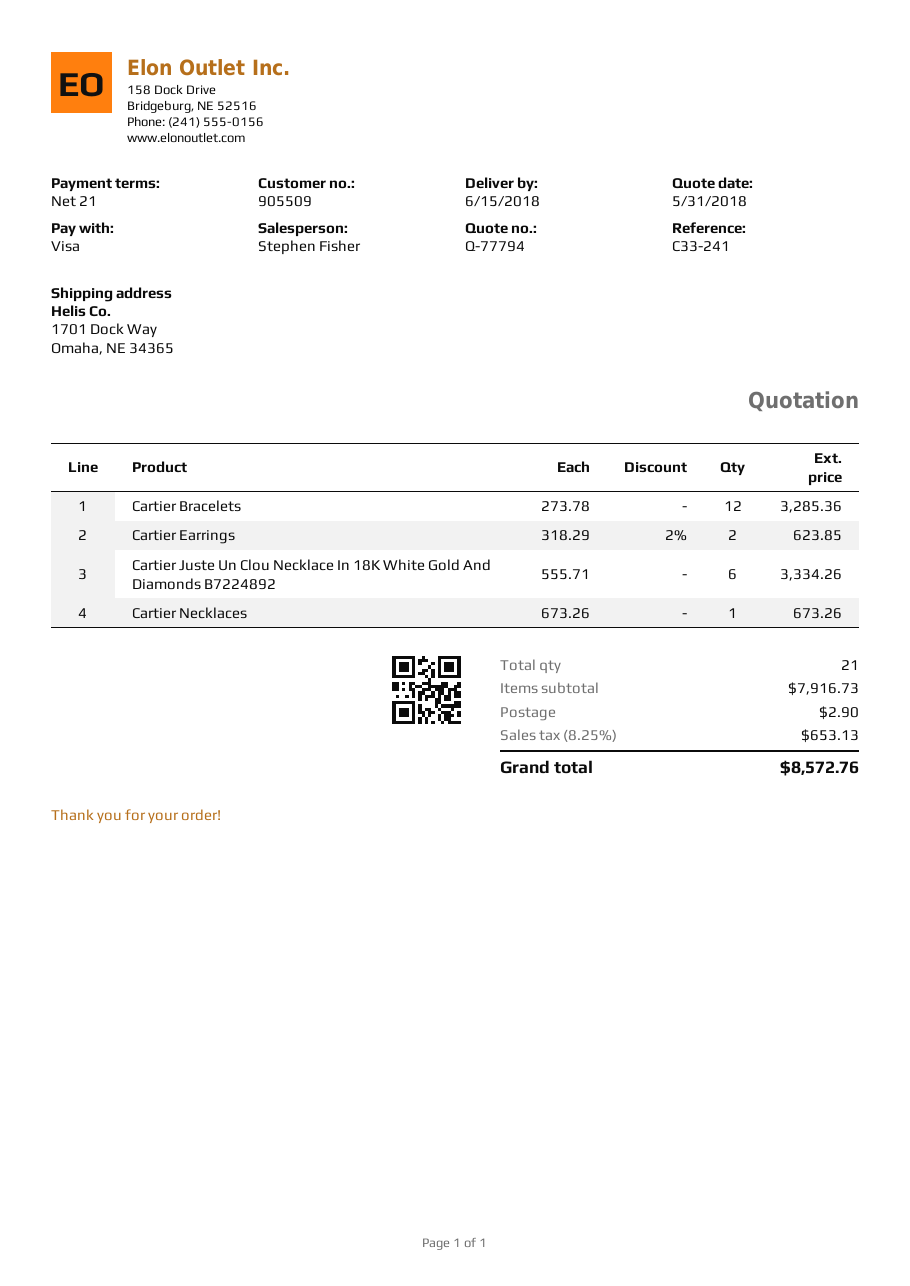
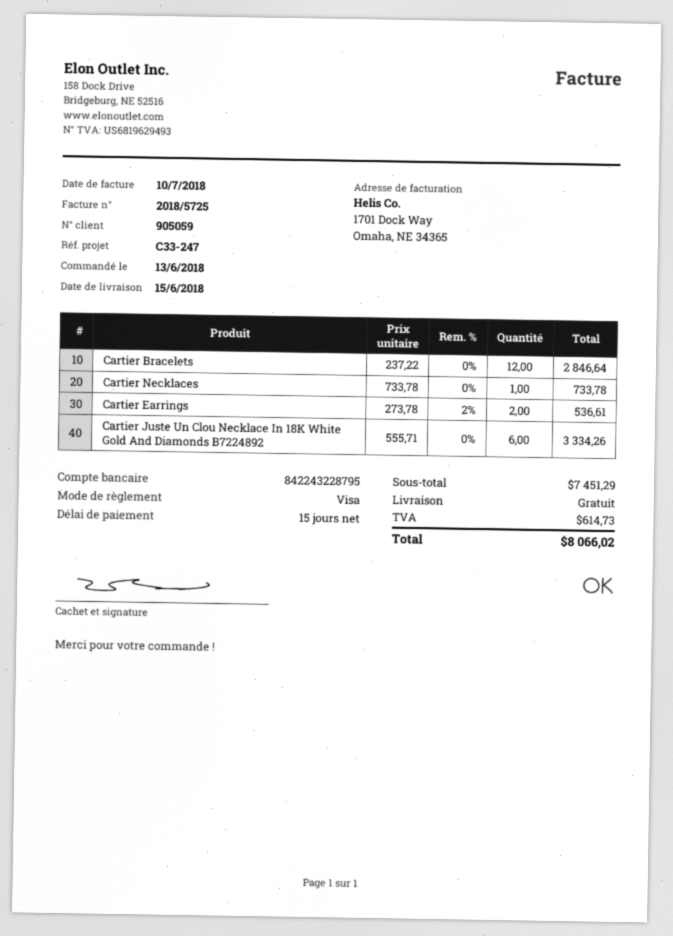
payment terms: 21 days -> 15 days
customer number: 905509 -> 905059
reference: C33-241 -> C33-247
Cartier Bracelets: 12 x 273.78 = 3285.36 -> 12 x 237.22 = 2846.64
Cartier Earrings: 2 x 318.29 - 2% = 623.85 -> 2 x 273.78 - 2% = 536.61
Cartier Necklaces: 1 x 673.26 = 673.26 -> 1 x 733.78 = 733.78
subtotal: 7916.73 -> 7451.29
shipping: 2.90 -> 0.00
tax: 653.13 -> 614.73
total: 8572.76 -> 8066.02

